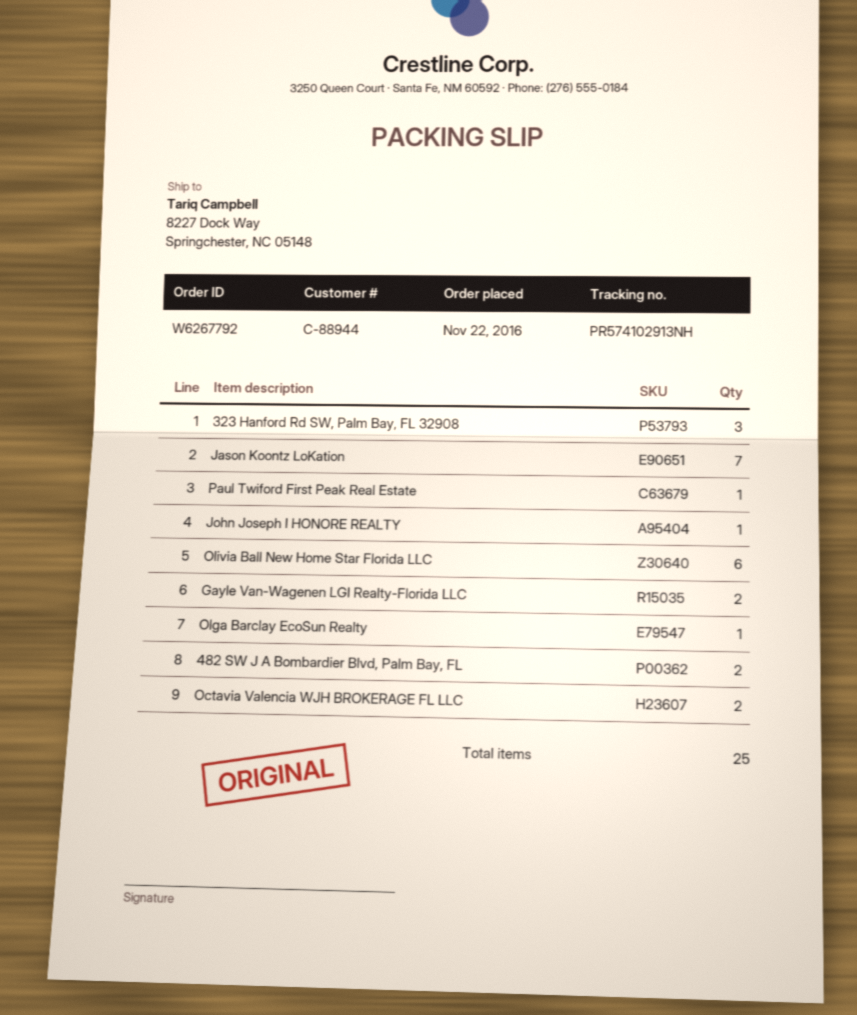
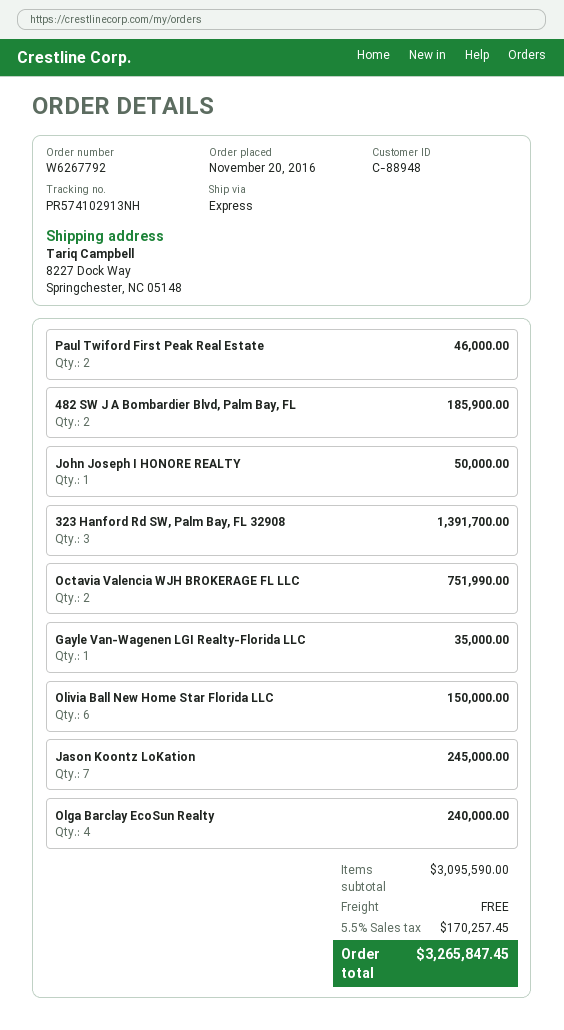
order date: 2016-11-22 -> 2016-11-20
customer number: C-88944 -> C-88948
Paul Twiford First Peak Real Estate: 1 -> 2
Gayle Van-Wagenen LGI Realty-Florida LLC: 2 -> 1
Olga Barclay EcoSun Realty: 1 -> 4

